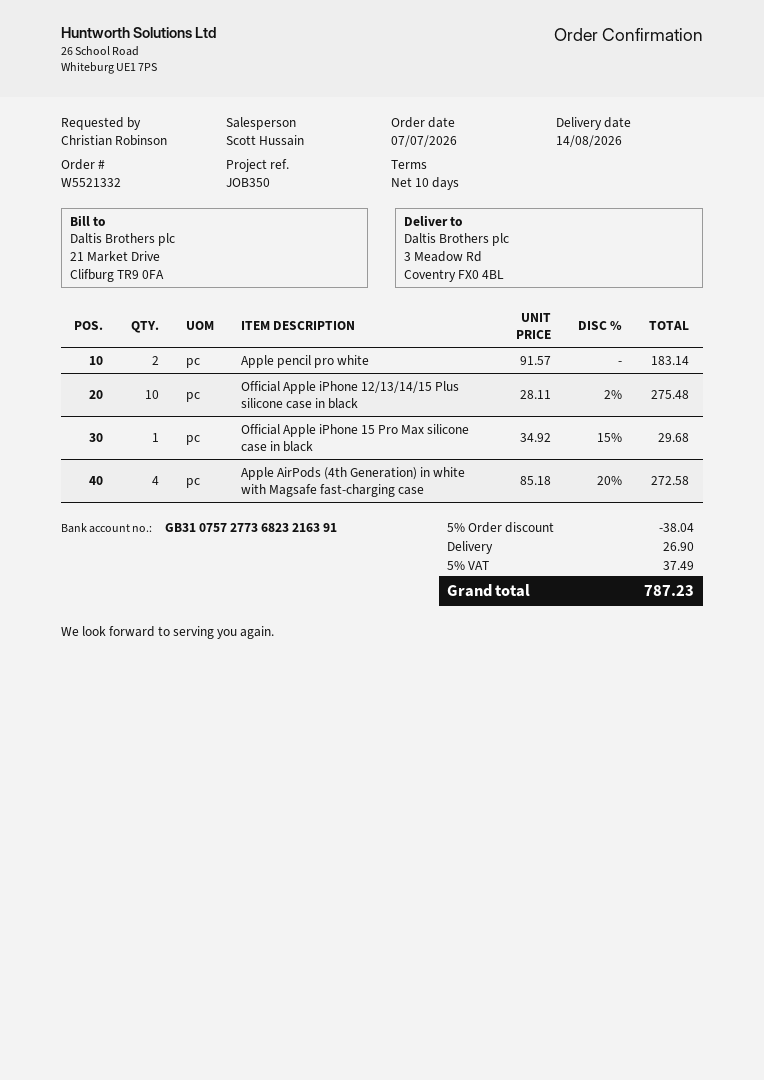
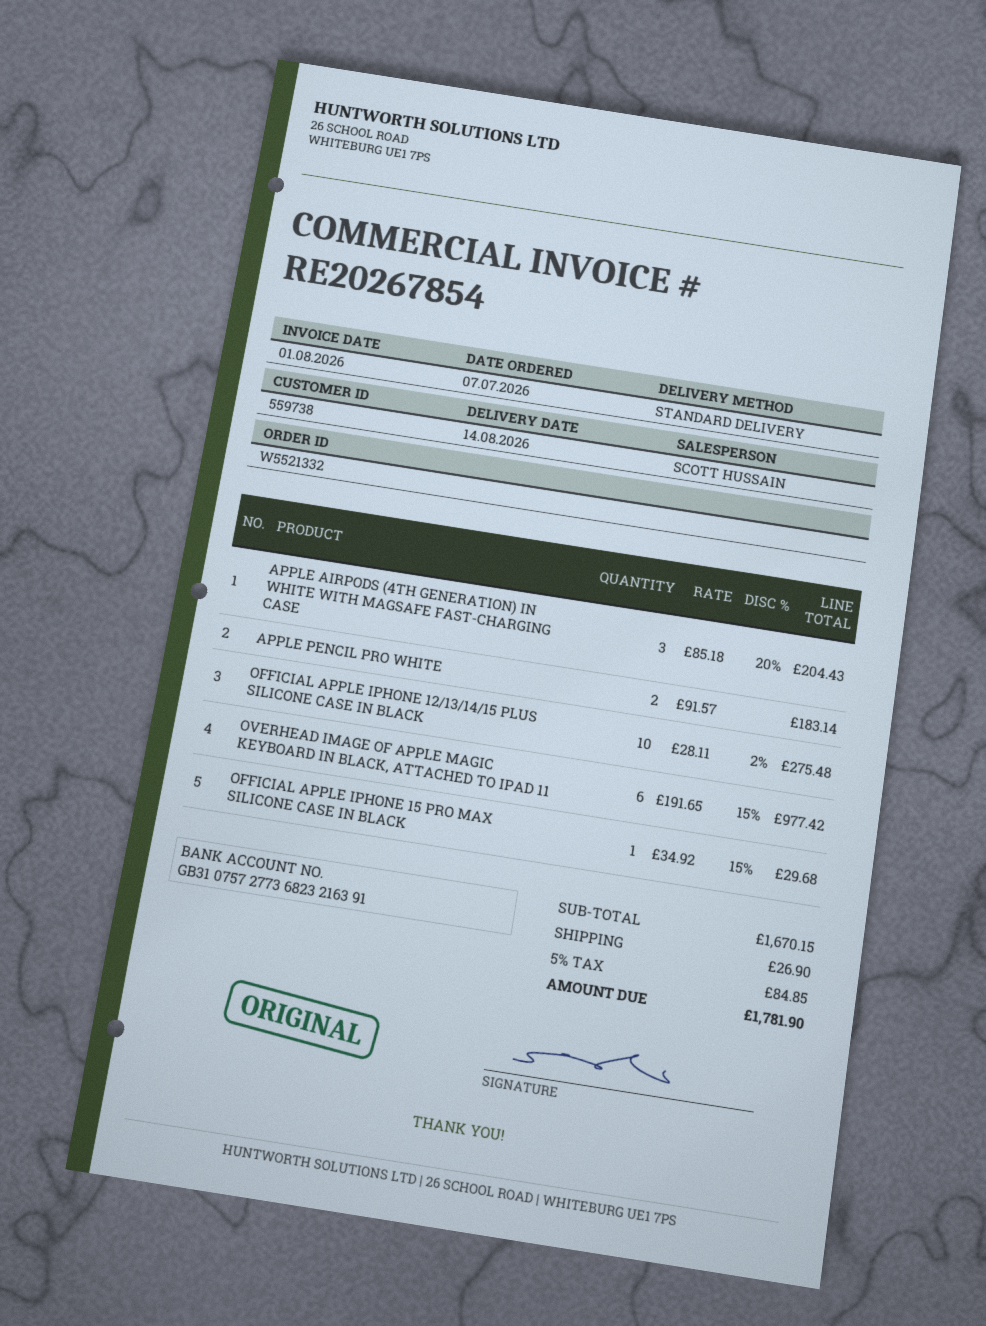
Apple AirPods (4th Generation) in white with Magsafe fast-charging case: 4 x 85.18 - 20% = 272.58 -> 3 x 85.18 - 20% = 204.43
OVERHEAD IMAGE OF APPLE MAGIC KEYBOARD IN BLACK, ATTACHED TO IPAD 11: none -> 6 x 191.65 - 15% = 977.42
discount: 5% = 38.04 -> none
tax: 5% = 37.49 -> 5% = 84.85
total: 787.23 -> 1781.90

